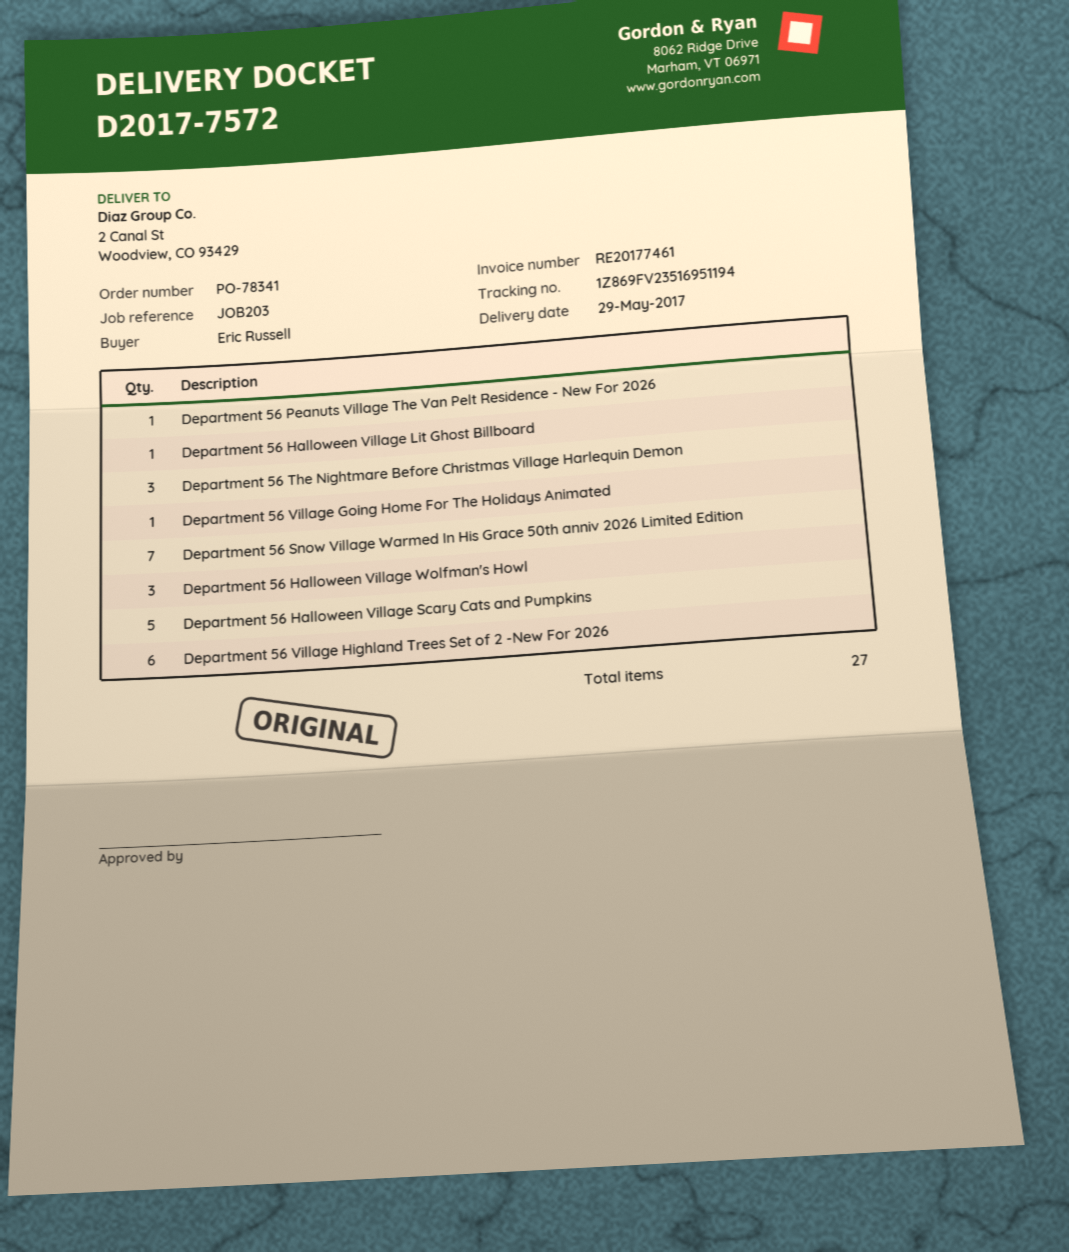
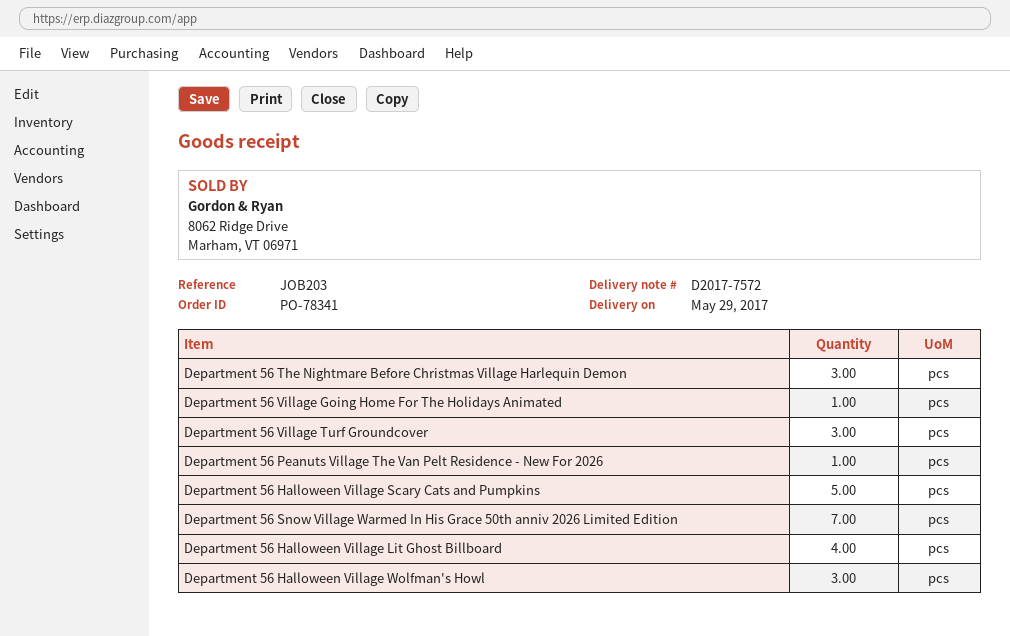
Department 56 Halloween Village Lit Ghost Billboard: 1 -> 4
Department 56 Village Highland Trees Set of 2 -New For 2026: 6 -> none
Department 56 Village Turf Groundcover: none -> 3

